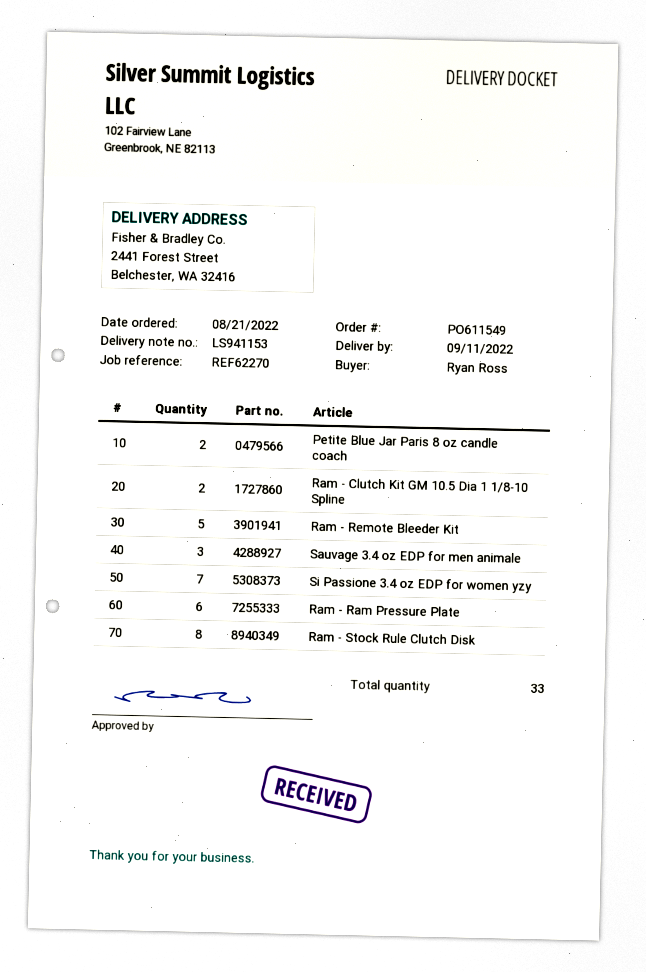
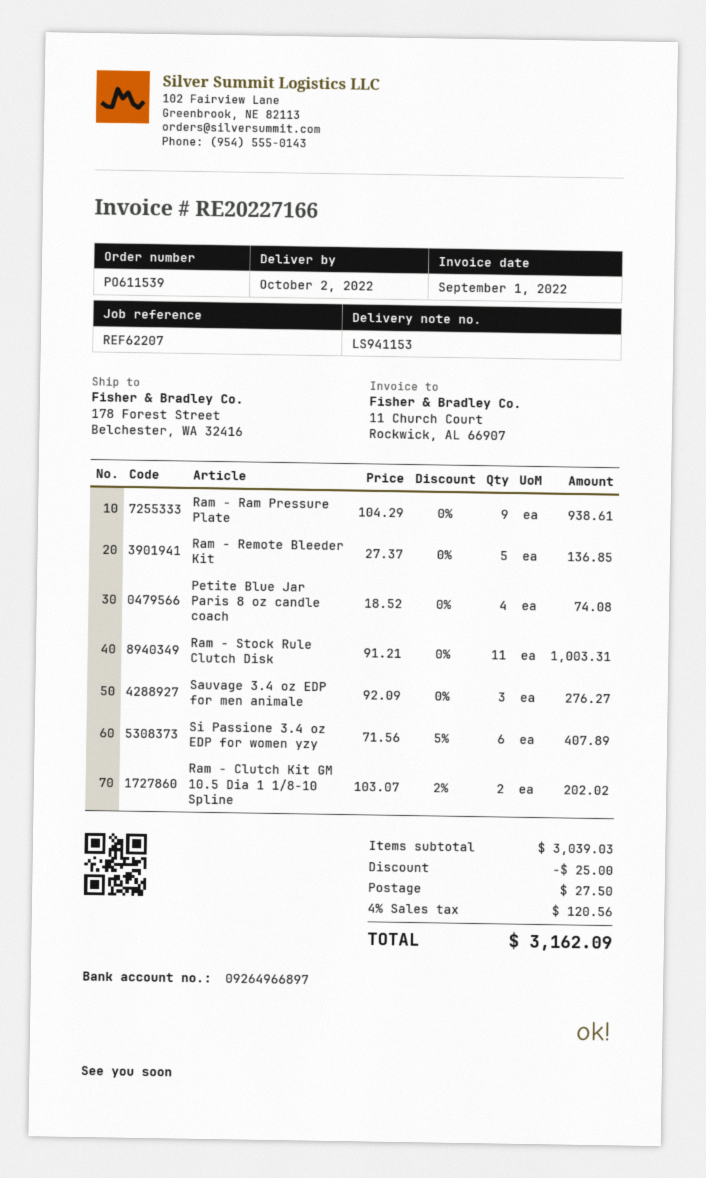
order number: PO611549 -> PO611539
delivery date: 2022-09-11 -> 2022-10-02
reference: REF62270 -> REF62207
ship to: 2441 Forest Street, Belchester, WA 32416 -> 178 Forest Street, Belchester, WA 32416
Petite Blue Jar Paris 8 oz candle coach: 2 -> 4
Si Passione 3.4 oz EDP for women yzy: 7 -> 6
Ram - Ram Pressure Plate: 6 -> 9
Ram - Stock Rule Clutch Disk: 8 -> 11

